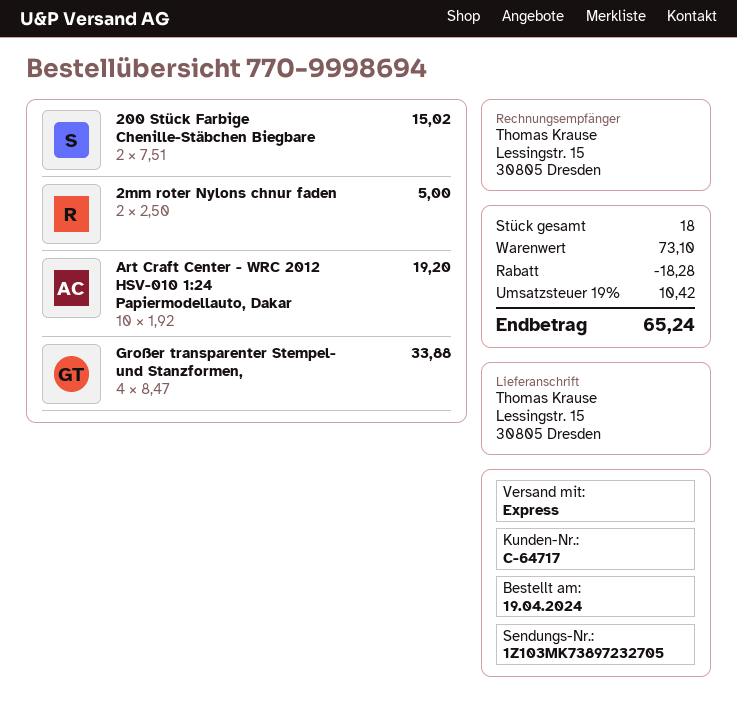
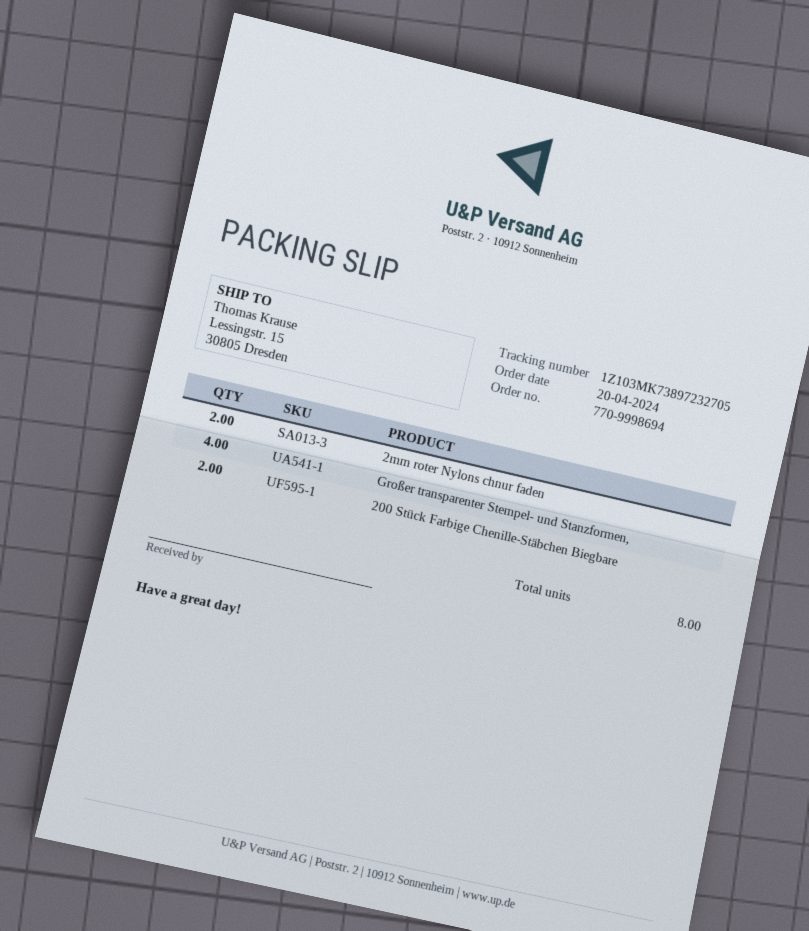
order date: 2024-04-19 -> 2024-04-20
Art Craft Center - WRC 2012 HSV-010 1:24 Papiermodellauto, Dakar: 10 -> none
total quantity: 18 -> 8

